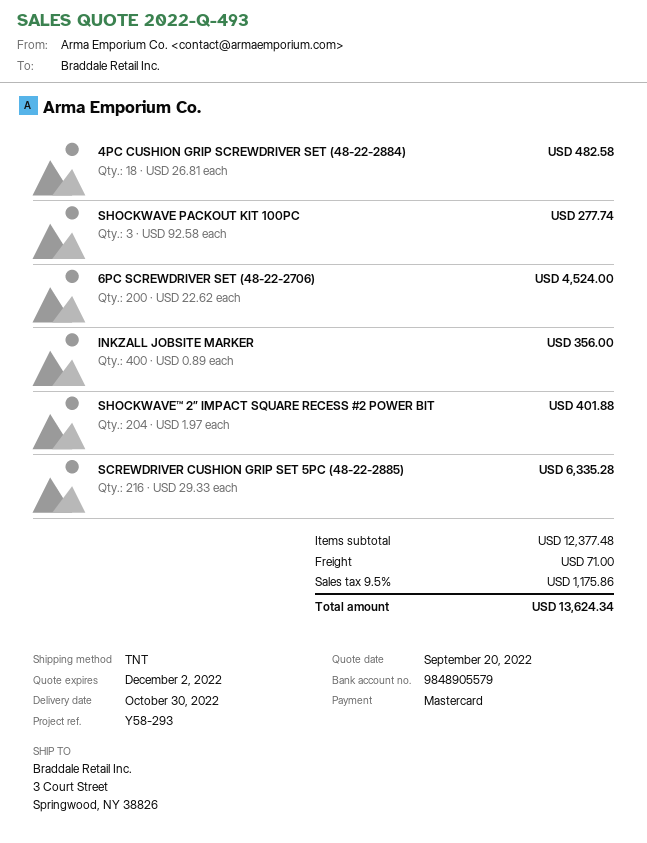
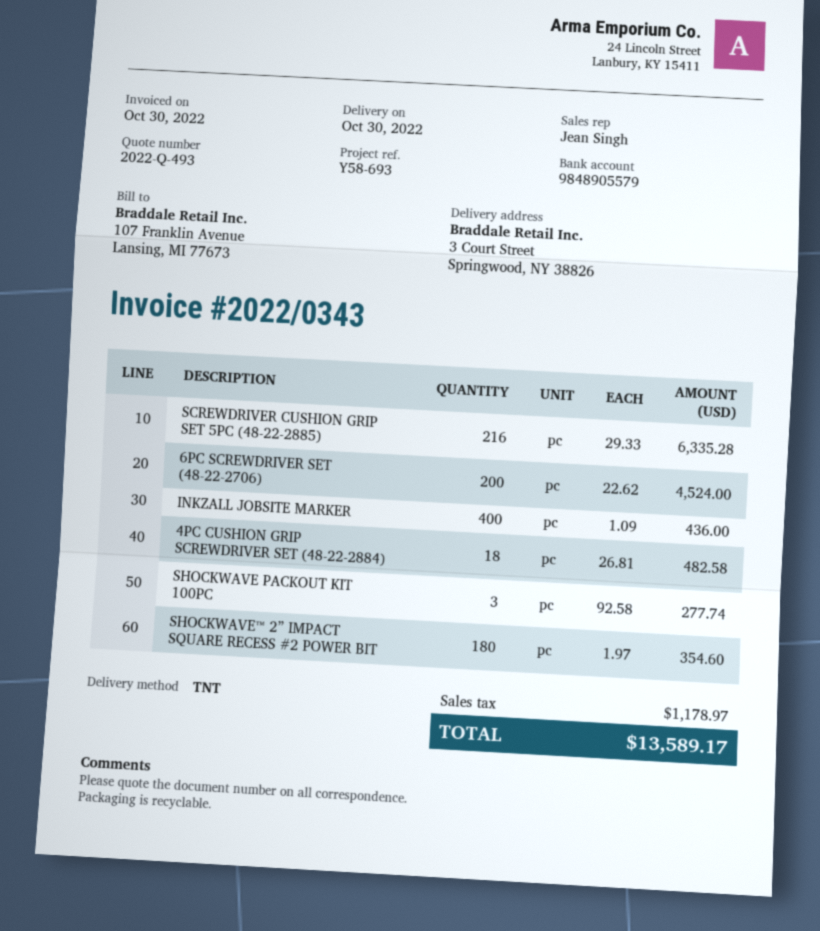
reference: Y58-293 -> Y58-693
INKZALL JOBSITE MARKER: 400 x 0.89 = 356.00 -> 400 x 1.09 = 436.00
SHOCKWAVE™ 2” IMPACT SQUARE RECESS #2 POWER BIT: 204 x 1.97 = 401.88 -> 180 x 1.97 = 354.60
shipping: 71.00 -> none
tax: 1175.86 -> 1178.97
total: 13624.34 -> 13589.17

